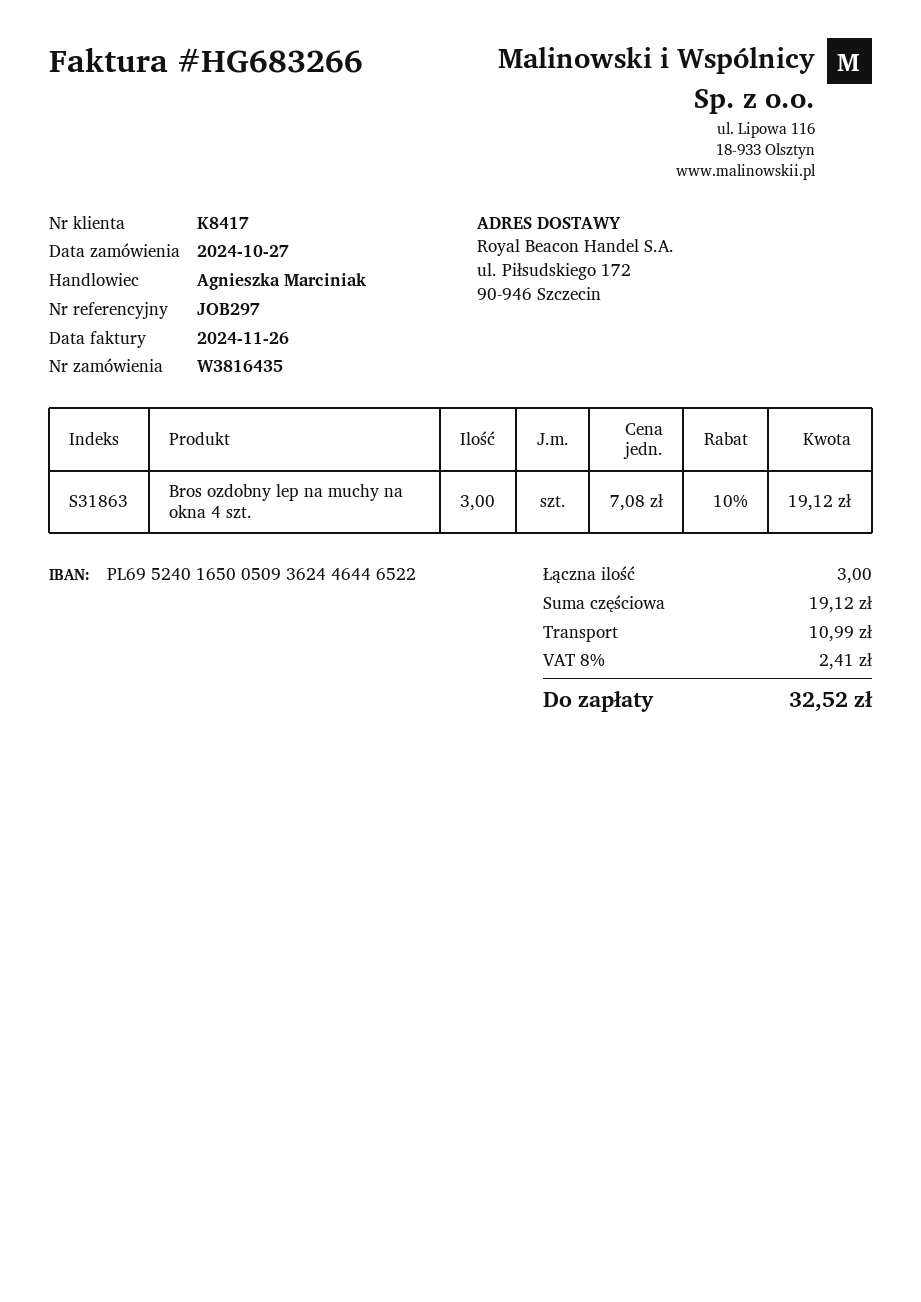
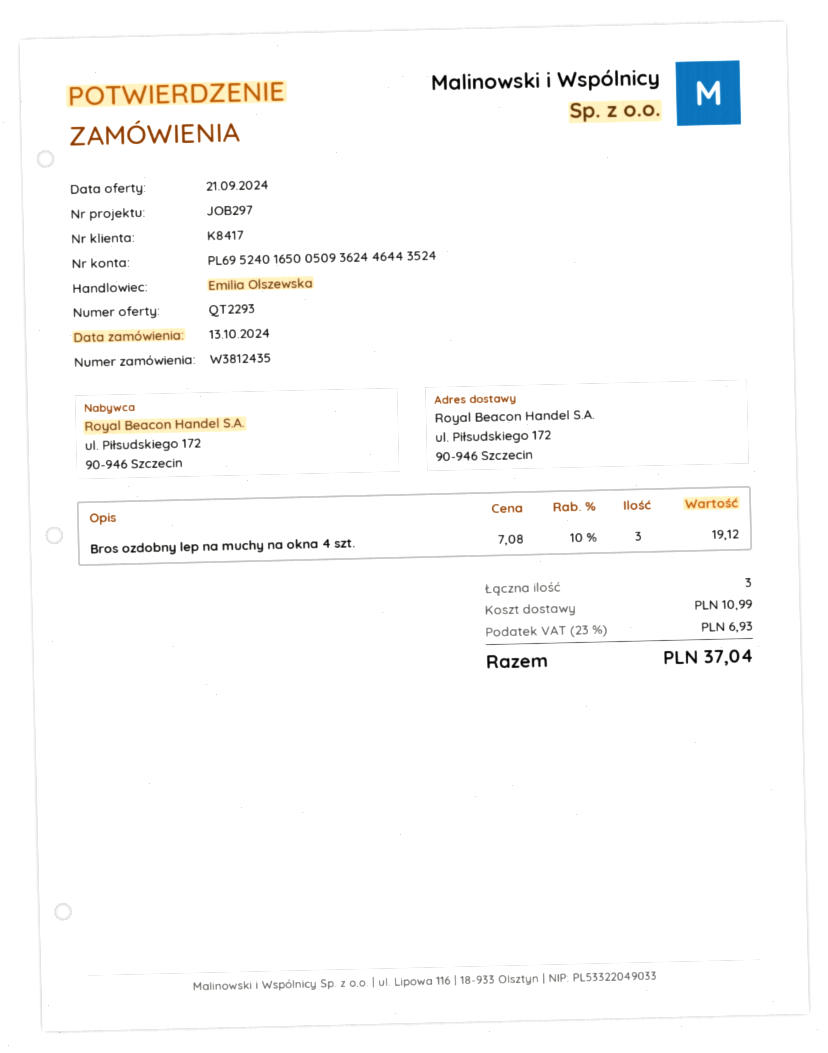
order number: W3816435 -> W3812435
order date: 2024-10-27 -> 2024-10-13
sales rep: Agnieszka Marciniak -> Emilia Olszewska
bank account: PL69524016500509362446446522 -> PL69524016500509362446443524
tax: 8% = 2.41 -> 23% = 6.93
total: 32.52 -> 37.04

